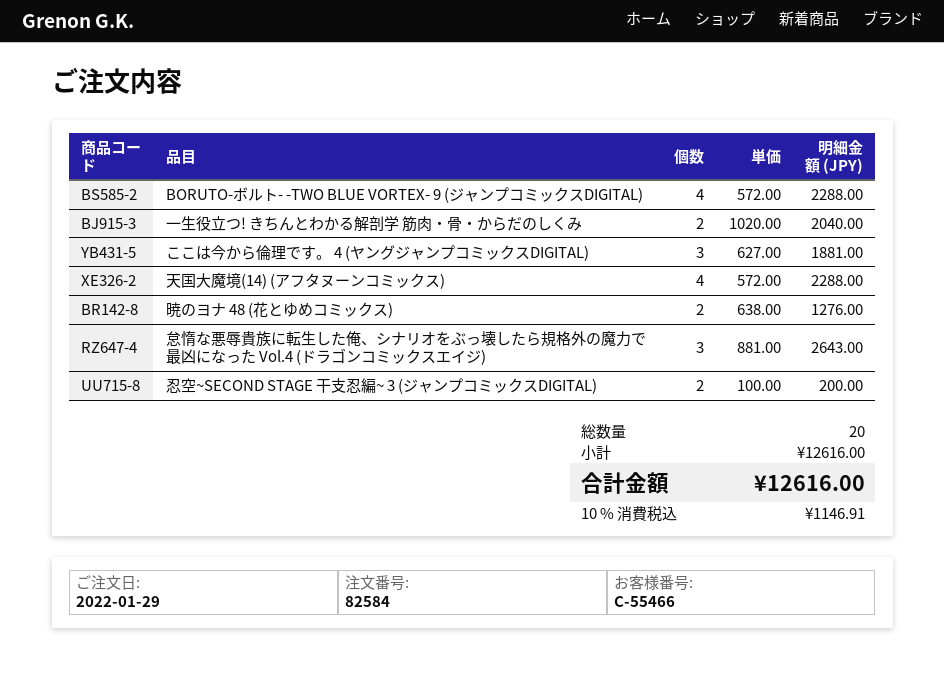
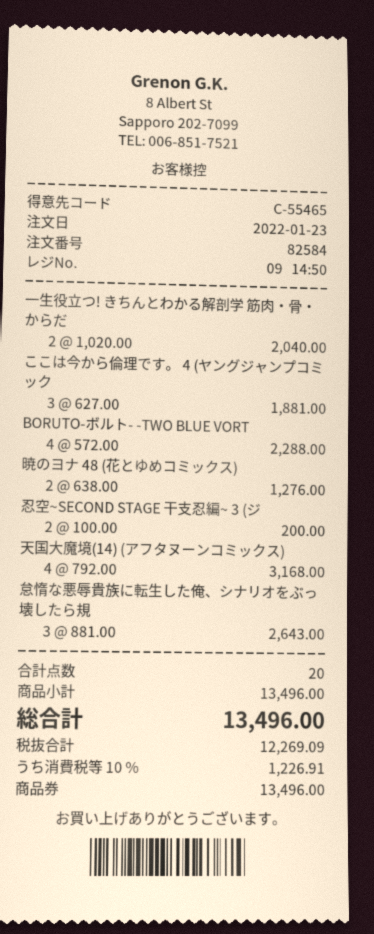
order date: 2022-01-29 -> 2022-01-23
customer number: C-55466 -> C-55465
天国大魔境(14) (アフタヌーンコミックス): 4 x 572.00 = 2288.00 -> 4 x 792.00 = 3168.00
subtotal: 12616.00 -> 13496.00
tax: 10% = 1146.91 -> 10% = 1226.91
total: 12616.00 -> 13496.00

